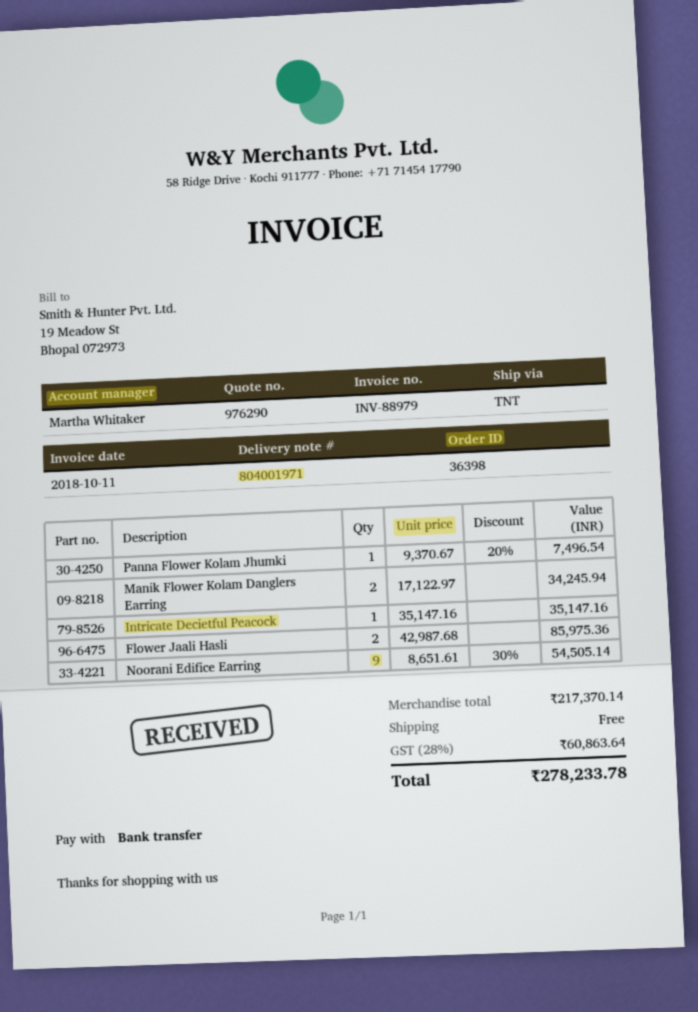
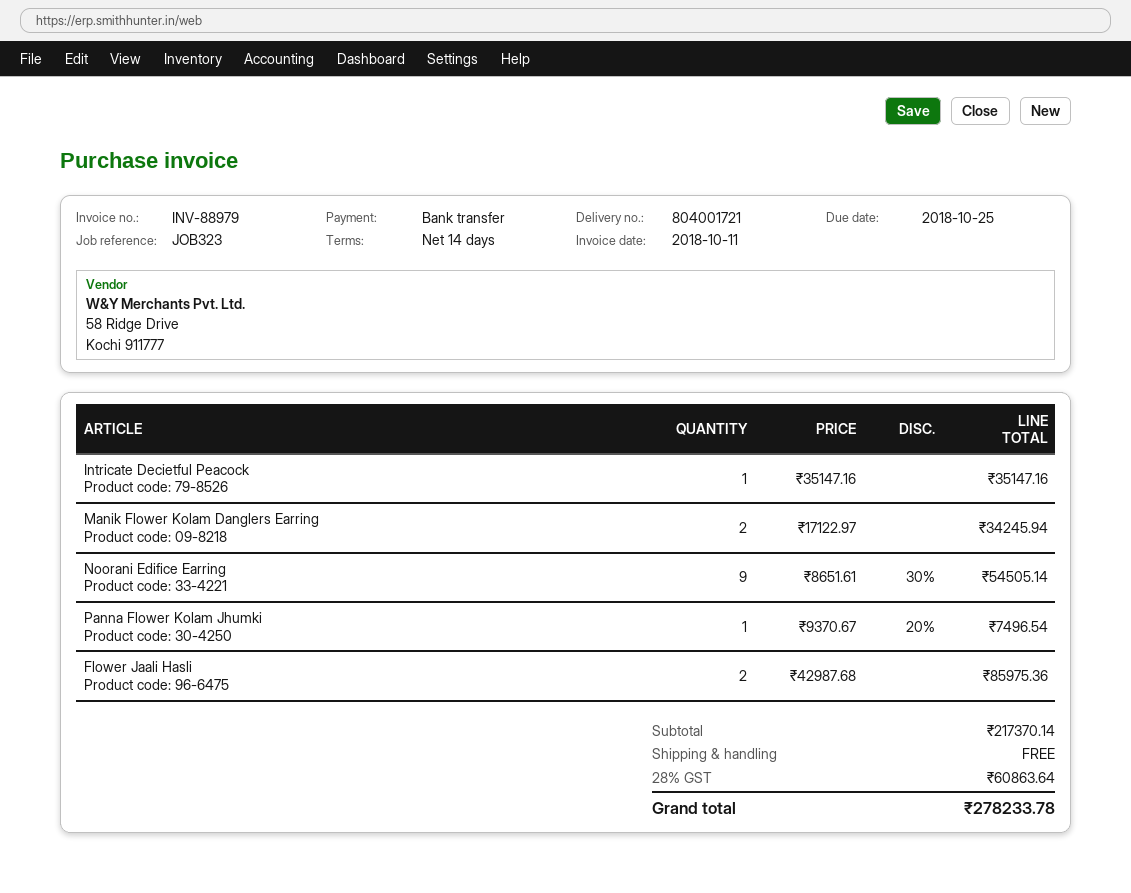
delivery note number: 804001971 -> 804001721

